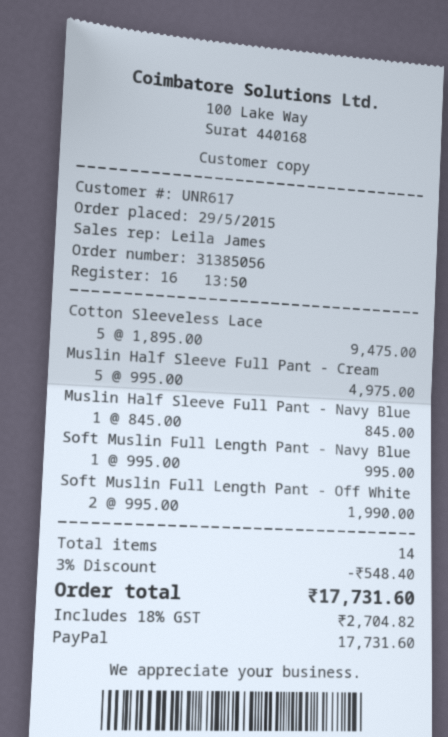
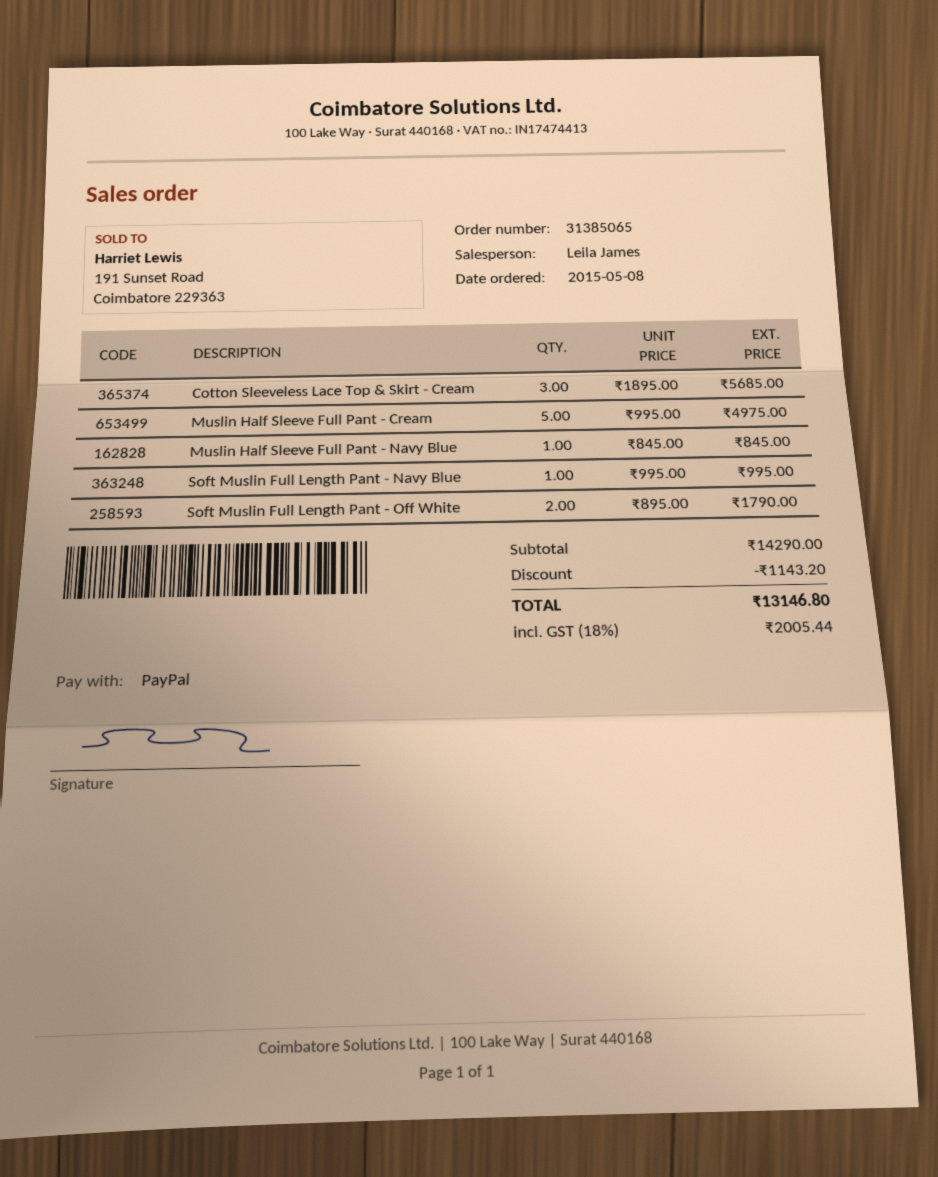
order number: 31385056 -> 31385065
order date: 2015-05-29 -> 2015-05-08
Cotton Sleeveless Lace: 5 x 1895.00 = 9475.00 -> 3 x 1895.00 = 5685.00
Soft Muslin Full Length Pant - Off White: 2 x 995.00 = 1990.00 -> 2 x 895.00 = 1790.00
discount: 548.40 -> 1143.20
tax: 18% = 2704.82 -> 18% = 2005.44
total: 17731.60 -> 13146.80

